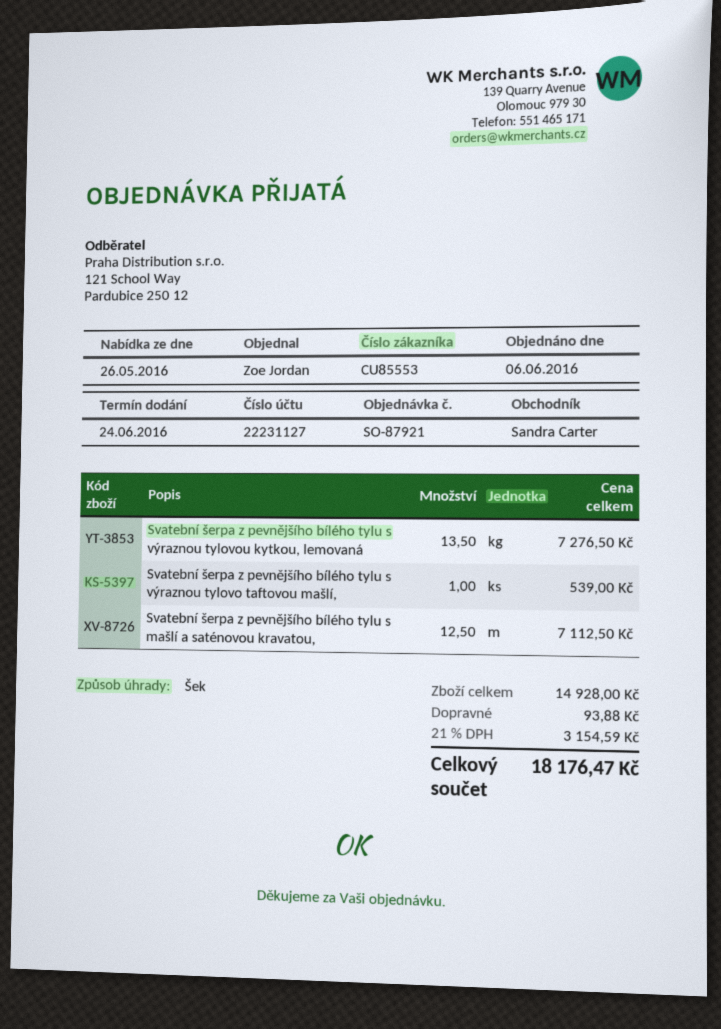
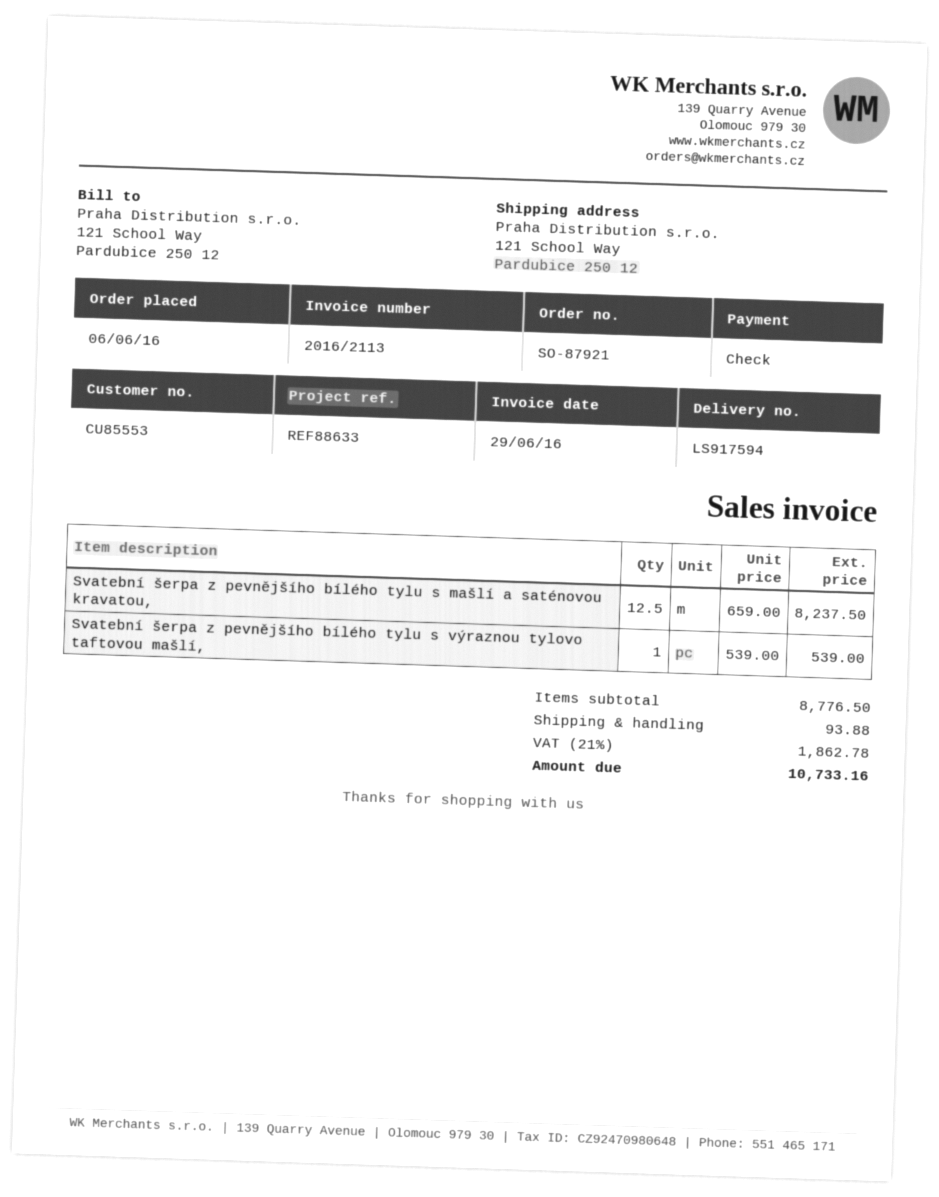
Svatební šerpa z pevnějšího bílého tylu s výraznou tylovou kytkou, lemovaná: 13.5 for 7276.50 -> none
Svatební šerpa z pevnějšího bílého tylu s mašlí a saténovou kravatou,: 12.5 for 7112.50 -> 12.5 for 8237.50
subtotal: 14928.00 -> 8776.50
tax: 21% = 3154.59 -> 21% = 1862.78
total: 18176.47 -> 10733.16

